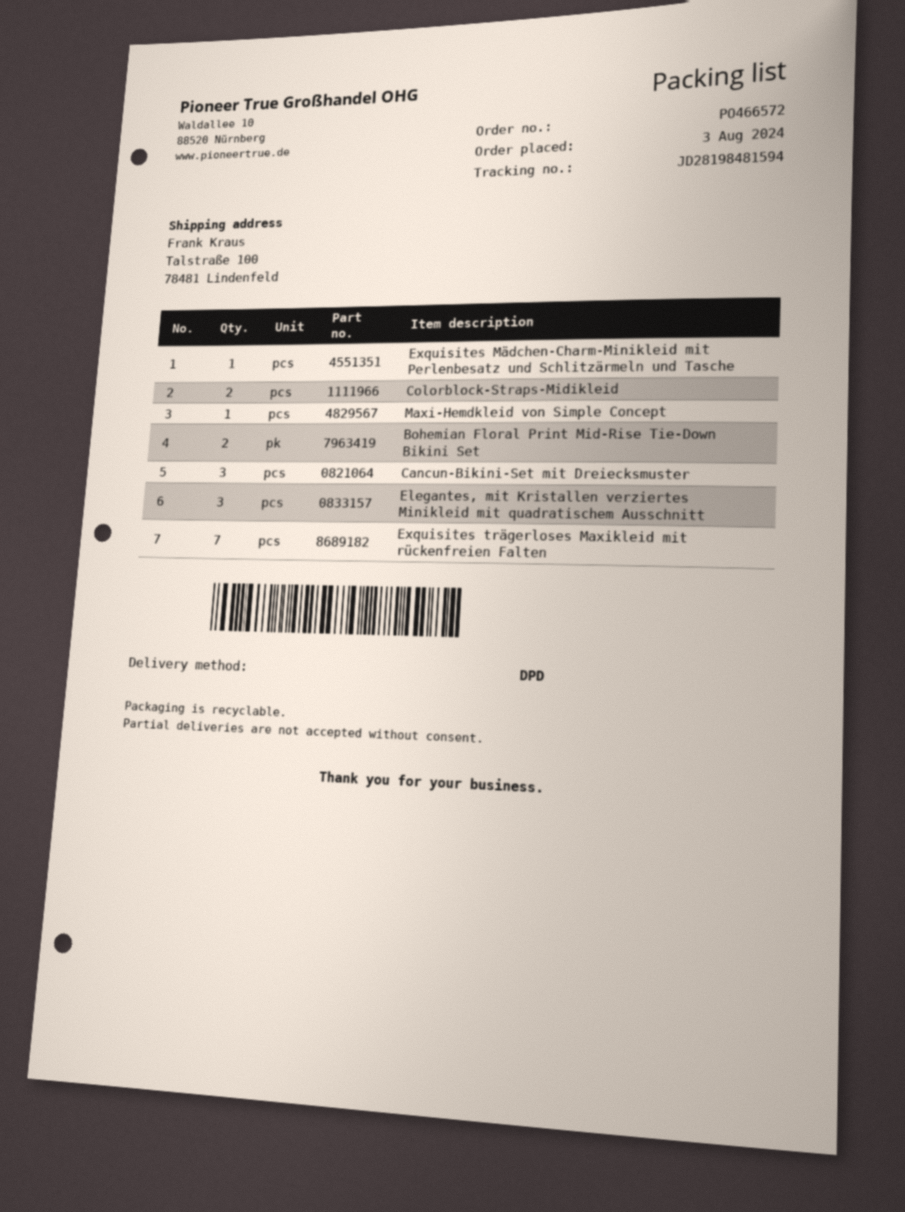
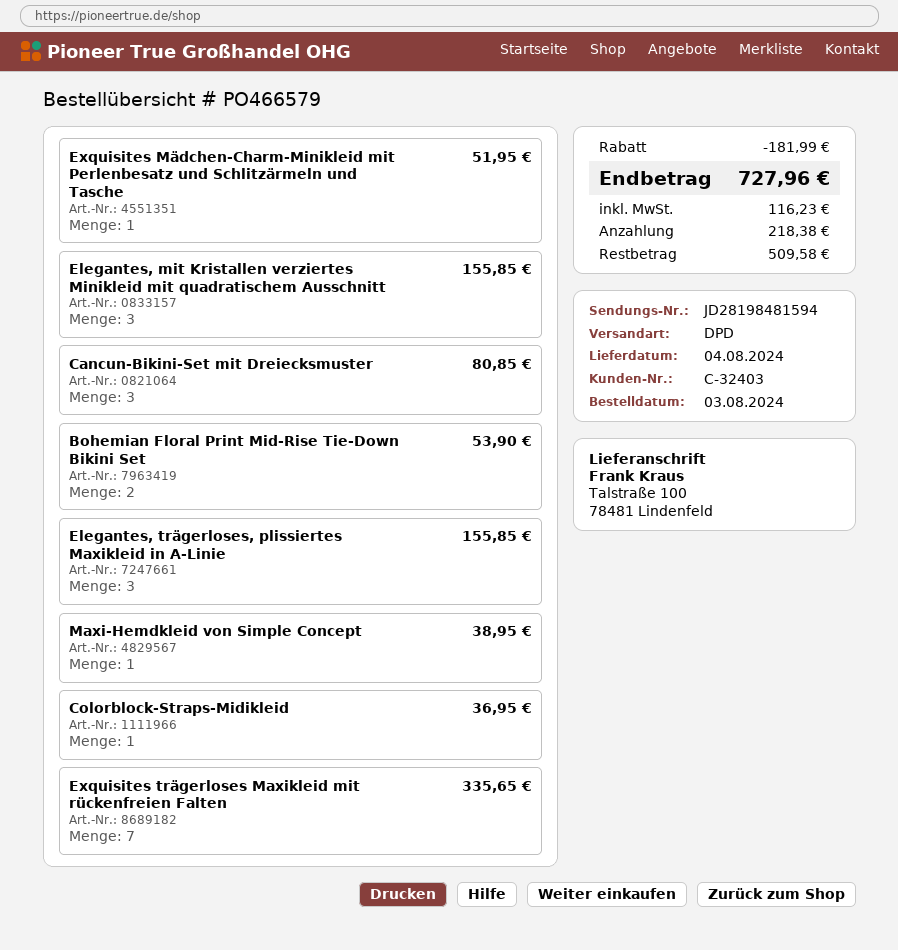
order number: PO466572 -> PO466579
Colorblock-Straps-Midikleid: 2 -> 1
Elegantes, trägerloses, plissiertes Maxikleid in A-Linie: none -> 3

